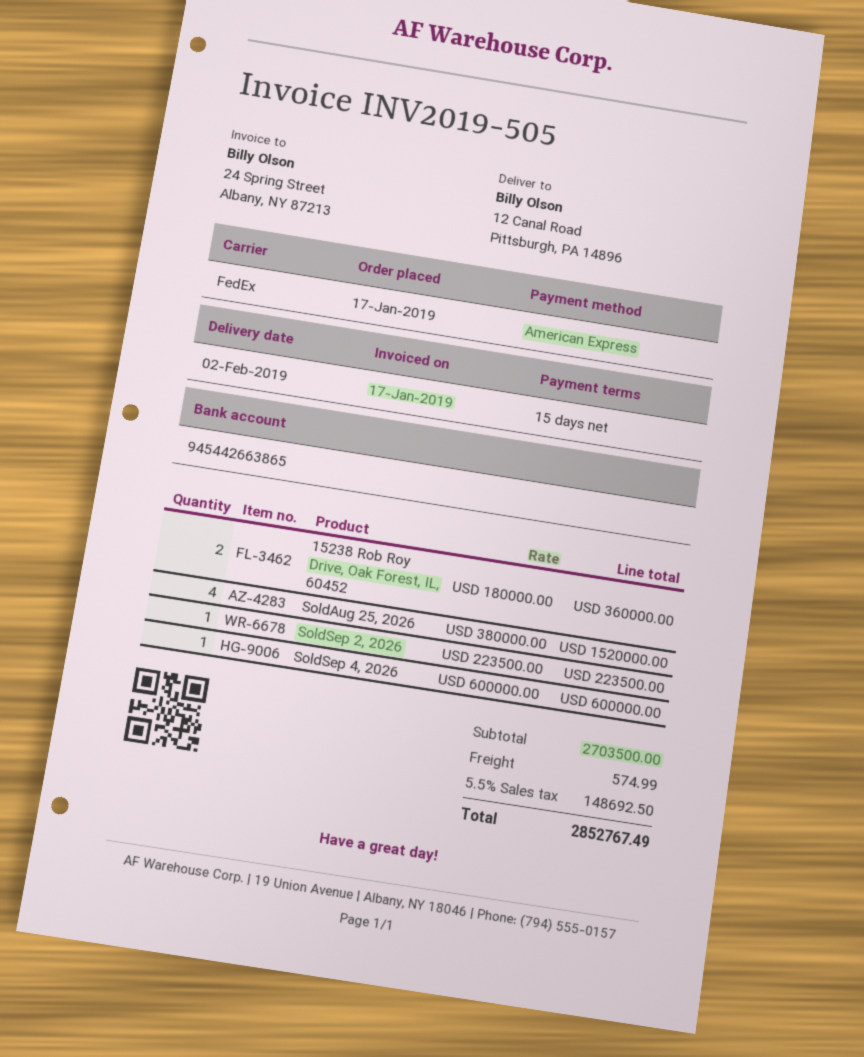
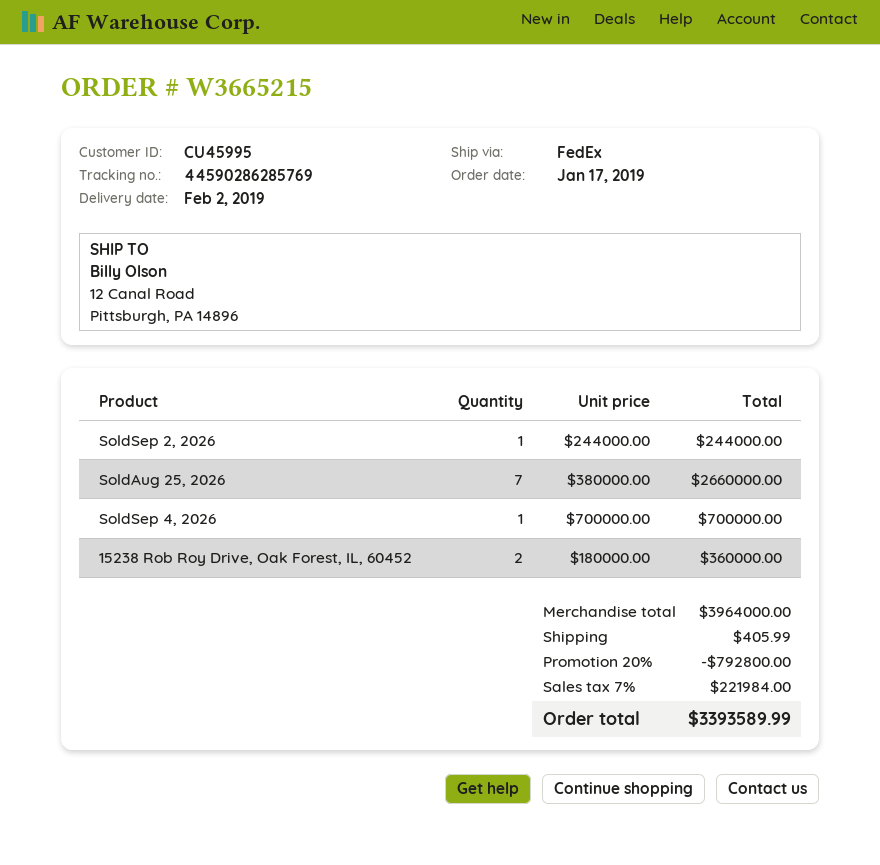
SoldAug 25, 2026: 4 x 380000.00 = 1520000.00 -> 7 x 380000.00 = 2660000.00
SoldSep 2, 2026: 1 x 223500.00 = 223500.00 -> 1 x 244000.00 = 244000.00
SoldSep 4, 2026: 1 x 600000.00 = 600000.00 -> 1 x 700000.00 = 700000.00
subtotal: 2703500.00 -> 3964000.00
discount: none -> 20% = 792800.00
shipping: 574.99 -> 405.99
tax: 5.5% = 148692.50 -> 7% = 221984.00
total: 2852767.49 -> 3393589.99

